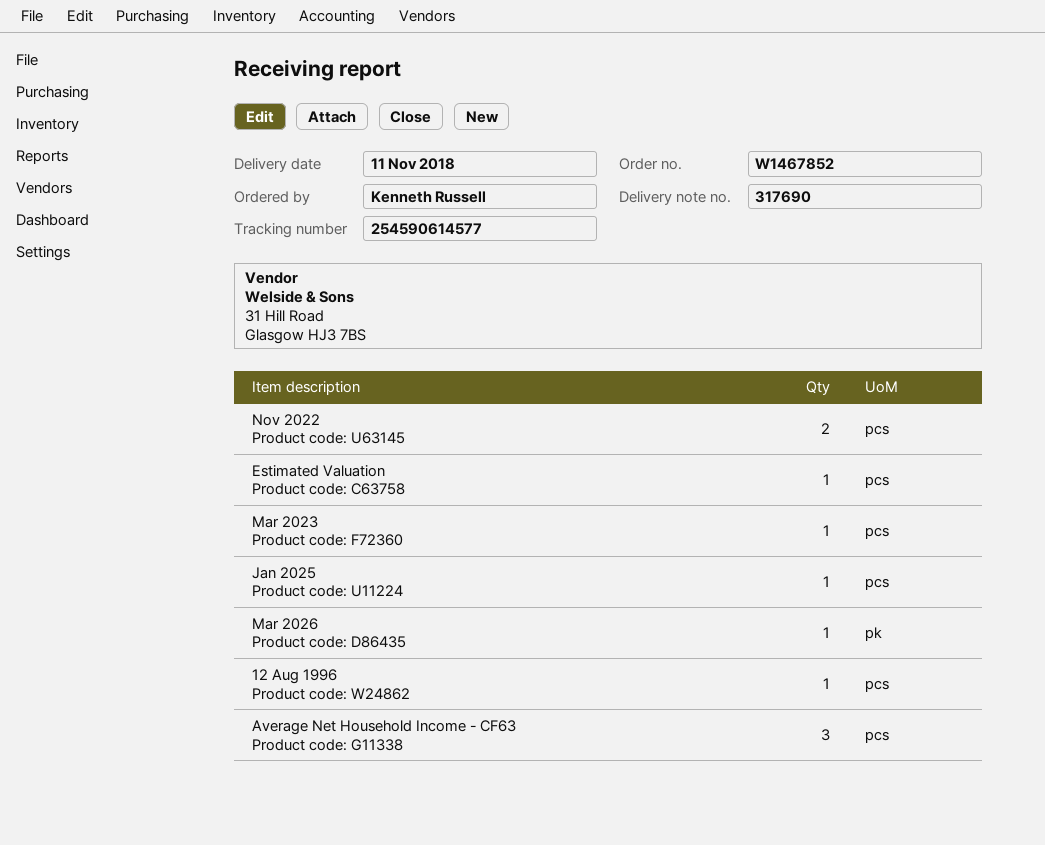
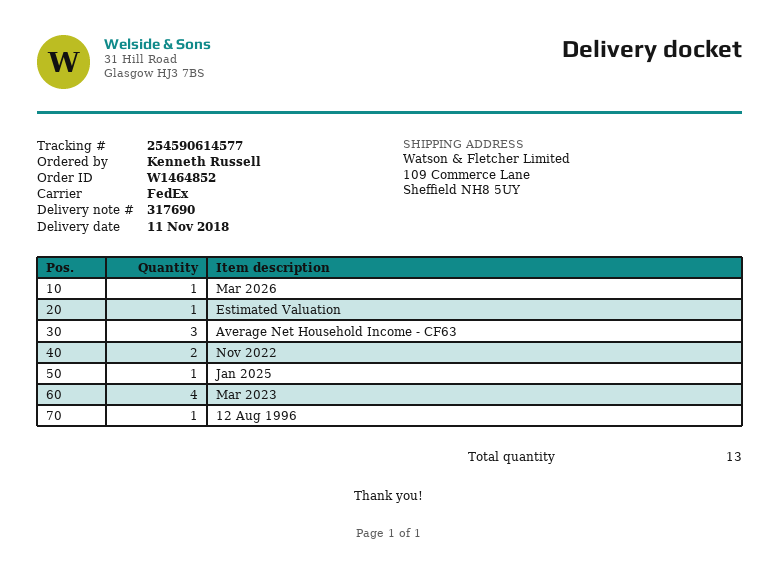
order number: W1467852 -> W1464852
Mar 2023: 1 -> 4

